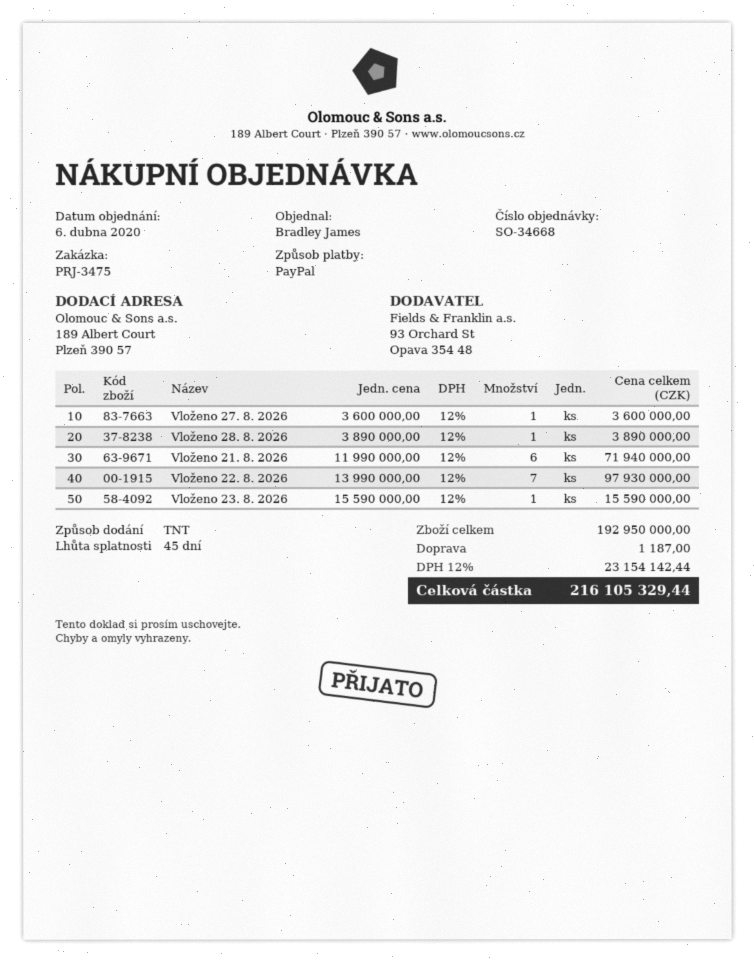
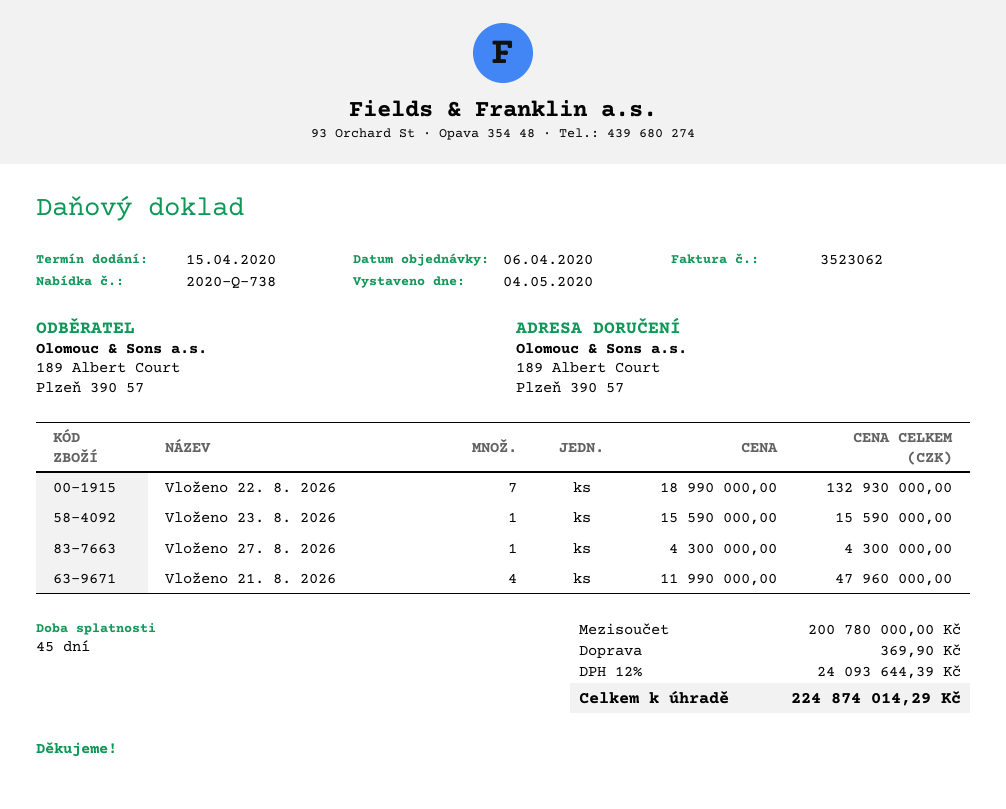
Vloženo 27. 8. 2026: 1 x 3600000.00 = 3600000.00 -> 1 x 4300000.00 = 4300000.00
Vloženo 28. 8. 2026: 1 x 3890000.00 = 3890000.00 -> none
Vloženo 21. 8. 2026: 6 x 11990000.00 = 71940000.00 -> 4 x 11990000.00 = 47960000.00
Vloženo 22. 8. 2026: 7 x 13990000.00 = 97930000.00 -> 7 x 18990000.00 = 132930000.00
subtotal: 192950000.00 -> 200780000.00
shipping: 1187.00 -> 369.90
tax: 12% = 23154142.44 -> 12% = 24093644.39
total: 216105329.44 -> 224874014.29

